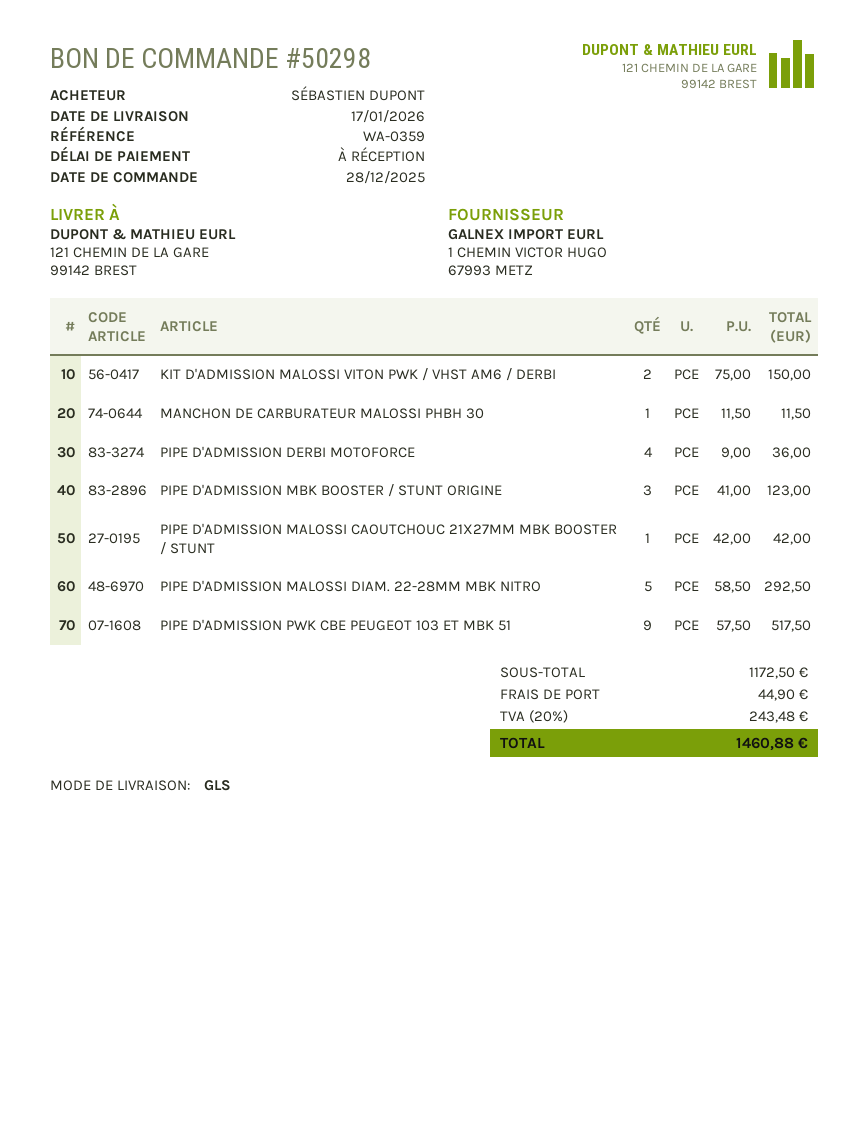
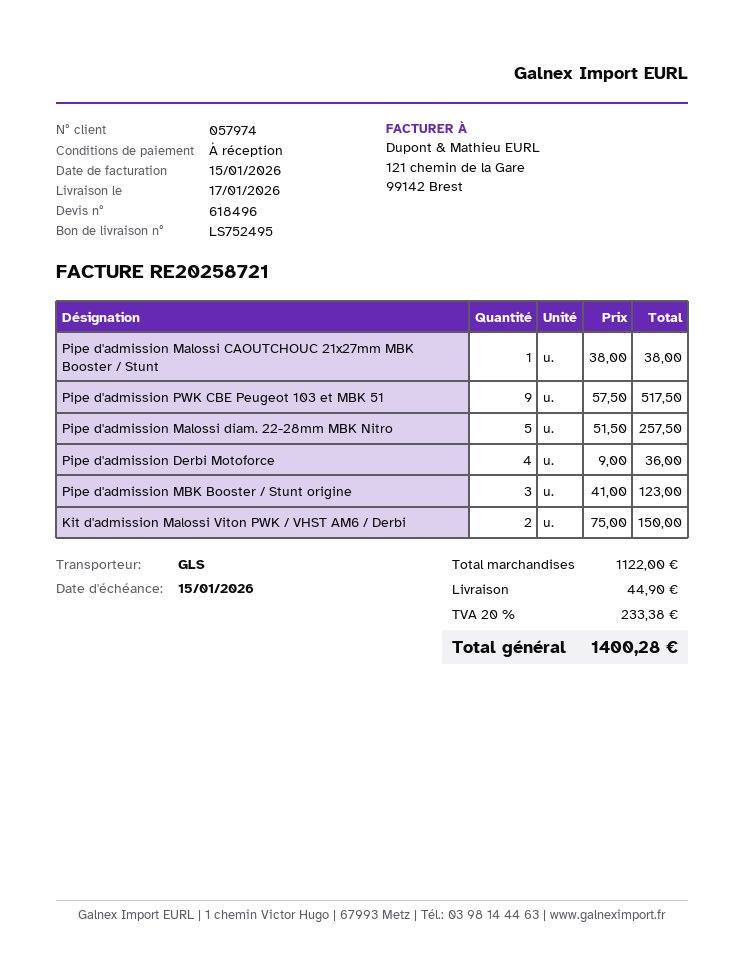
MANCHON DE CARBURATEUR MALOSSI PHBH 30: 1 x 11.50 = 11.50 -> none
PIPE D'ADMISSION MALOSSI CAOUTCHOUC 21X27MM MBK BOOSTER / STUNT: 1 x 42.00 = 42.00 -> 1 x 38.00 = 38.00
PIPE D'ADMISSION MALOSSI DIAM. 22-28MM MBK NITRO: 5 x 58.50 = 292.50 -> 5 x 51.50 = 257.50
subtotal: 1172.50 -> 1122.00
tax: 20% = 243.48 -> 20% = 233.38
total: 1460.88 -> 1400.28

